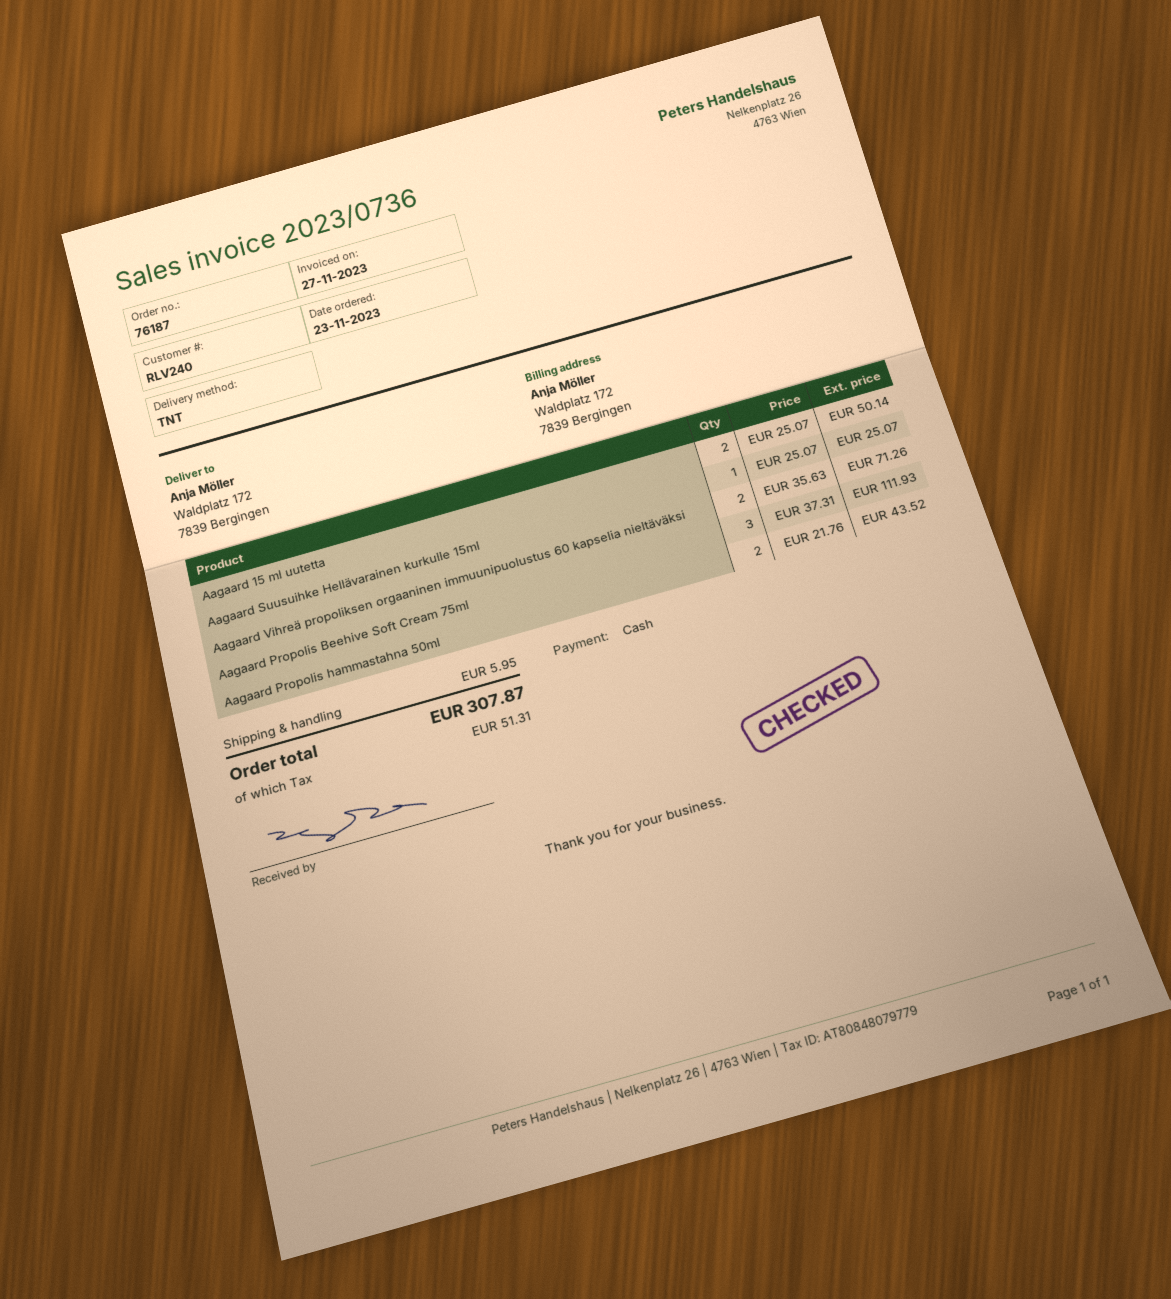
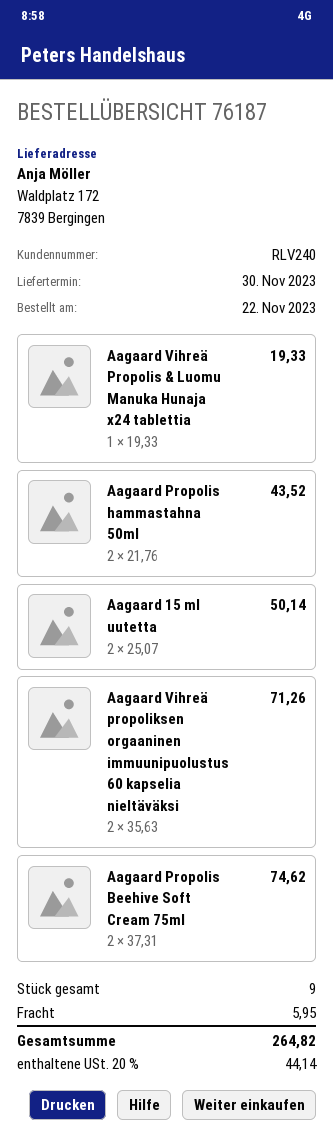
order date: 2023-11-23 -> 2023-11-22
Aagaard Suusuihke Hellävarainen kurkulle 15ml: 1 x 25.07 = 25.07 -> none
Aagaard Propolis Beehive Soft Cream 75ml: 3 x 37.31 = 111.93 -> 2 x 37.31 = 74.62
Aagaard Vihreä Propolis & Luomu Manuka Hunaja x24 tablettia: none -> 1 x 19.33 = 19.33
tax: 51.31 -> 44.14
total: 307.87 -> 264.82

